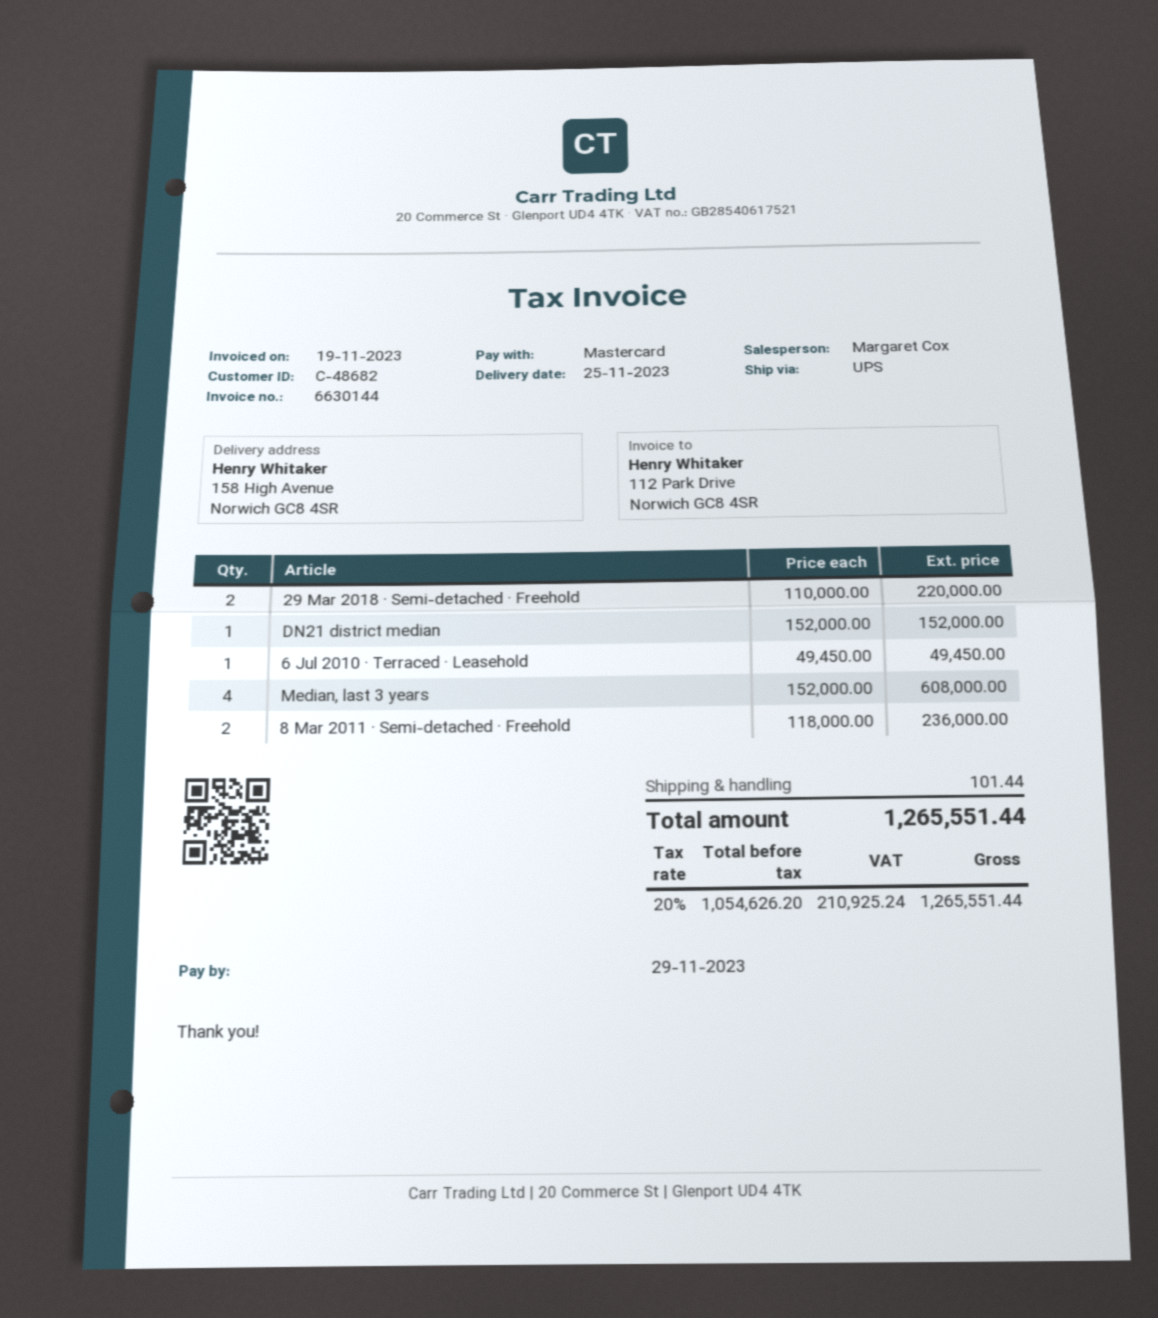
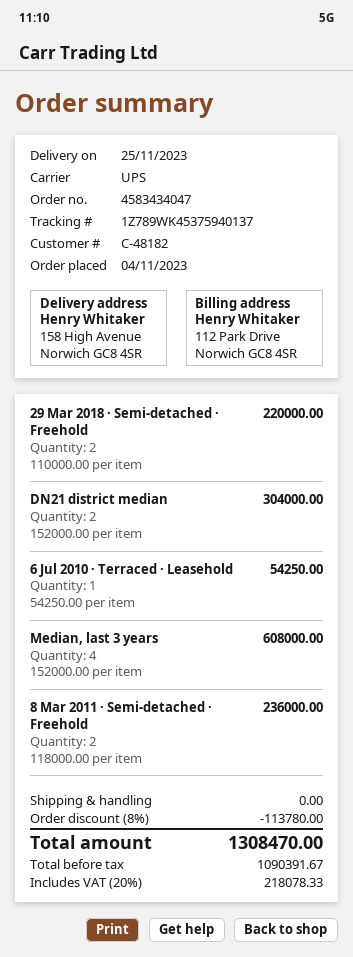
customer number: C-48682 -> C-48182
DN21 district median: 1 x 152000.00 = 152000.00 -> 2 x 152000.00 = 304000.00
6 Jul 2010 · Terraced · Leasehold: 1 x 49450.00 = 49450.00 -> 1 x 54250.00 = 54250.00
discount: none -> 8% = 113780.00
shipping: 101.44 -> 0.00
net: 1054626.20 -> 1090391.67
tax: 20% = 210925.24 -> 20% = 218078.33
total: 1265551.44 -> 1308470.00

